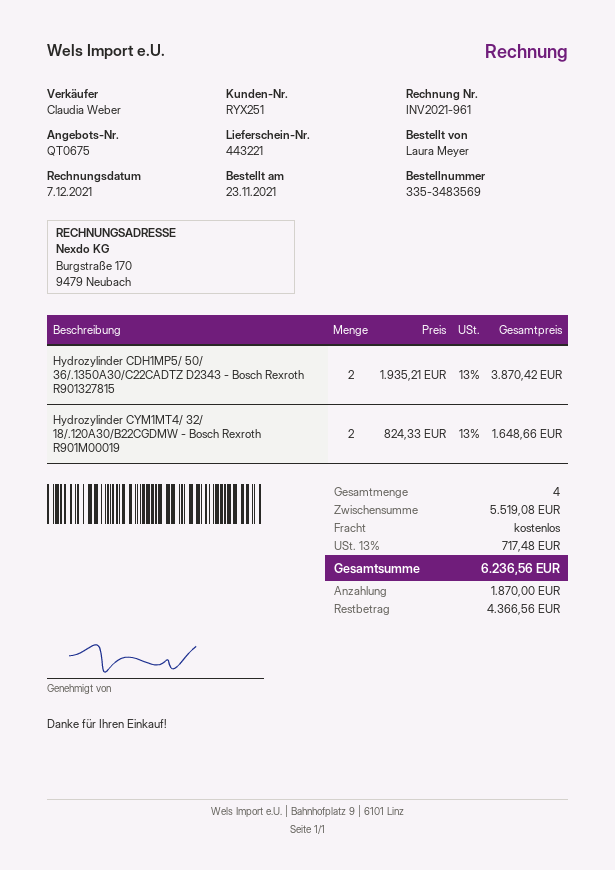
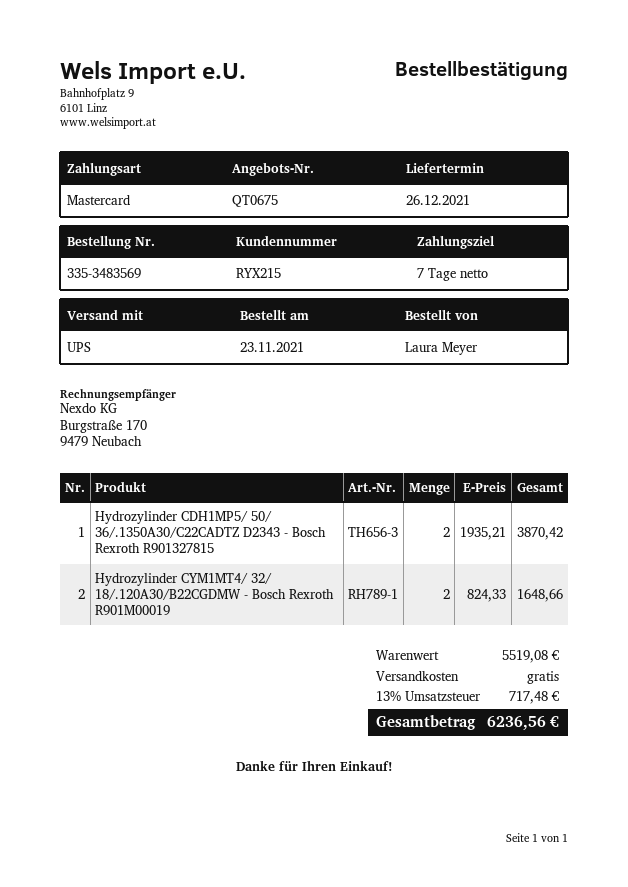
customer number: RYX251 -> RYX215

